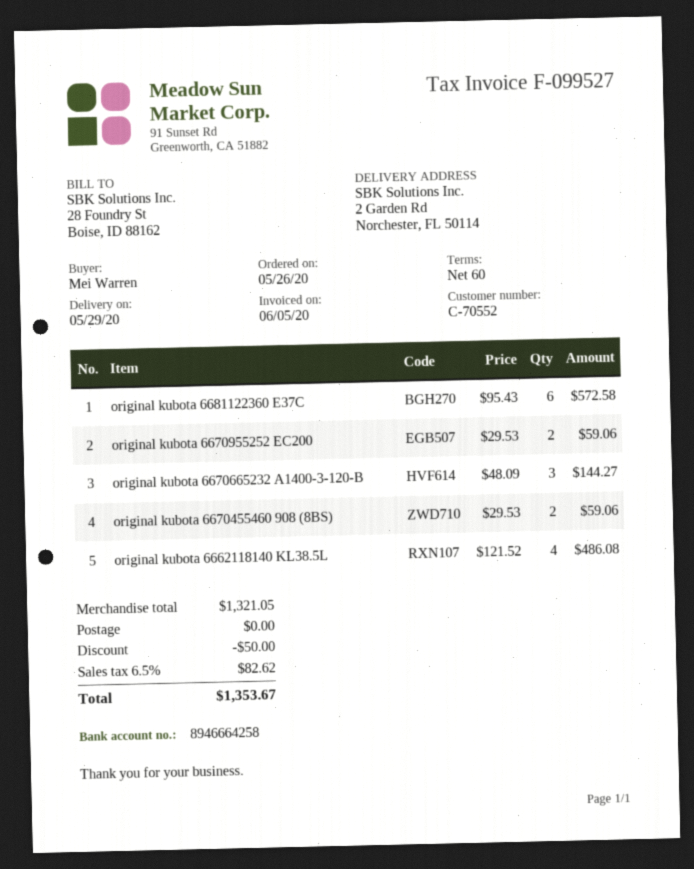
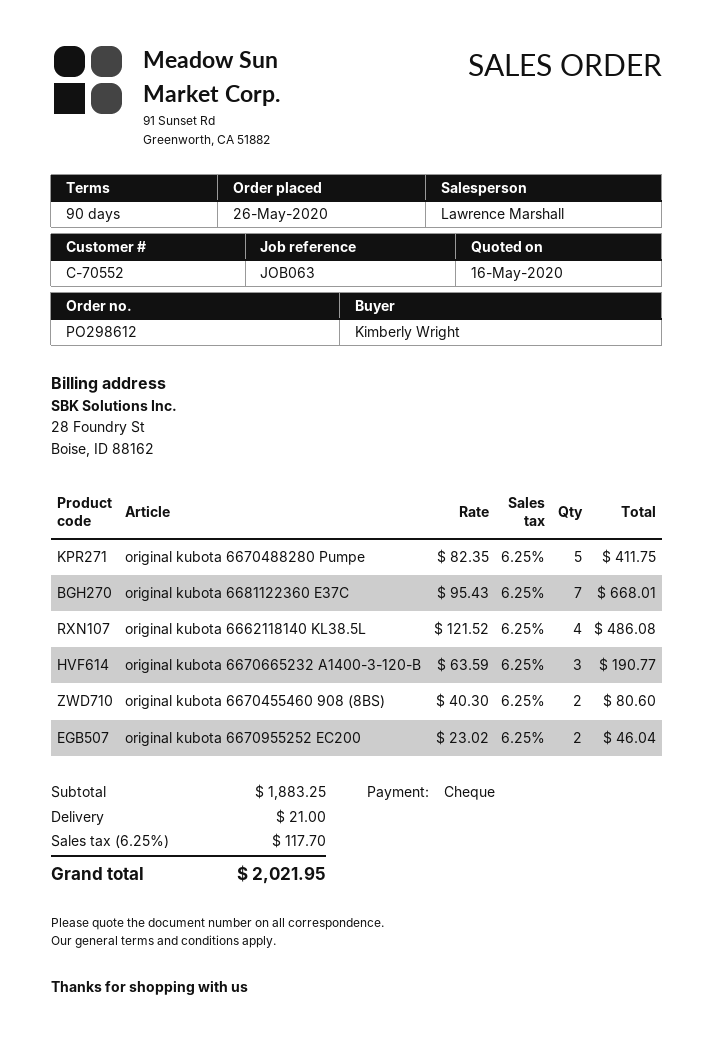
payment terms: 60 days -> 90 days
ordered by: Mei Warren -> Kimberly Wright
original kubota 6681122360 E37C: 6 x 95.43 = 572.58 -> 7 x 95.43 = 668.01
original kubota 6670955252 EC200: 2 x 29.53 = 59.06 -> 2 x 23.02 = 46.04
original kubota 6670665232 A1400-3-120-B: 3 x 48.09 = 144.27 -> 3 x 63.59 = 190.77
original kubota 6670455460 908 (8BS): 2 x 29.53 = 59.06 -> 2 x 40.30 = 80.60
original kubota 6670488280 Pumpe: none -> 5 x 82.35 = 411.75
subtotal: 1321.05 -> 1883.25
discount: 50.00 -> none
shipping: 0.00 -> 21.00
tax: 6.5% = 82.62 -> 6.25% = 117.70
total: 1353.67 -> 2021.95

